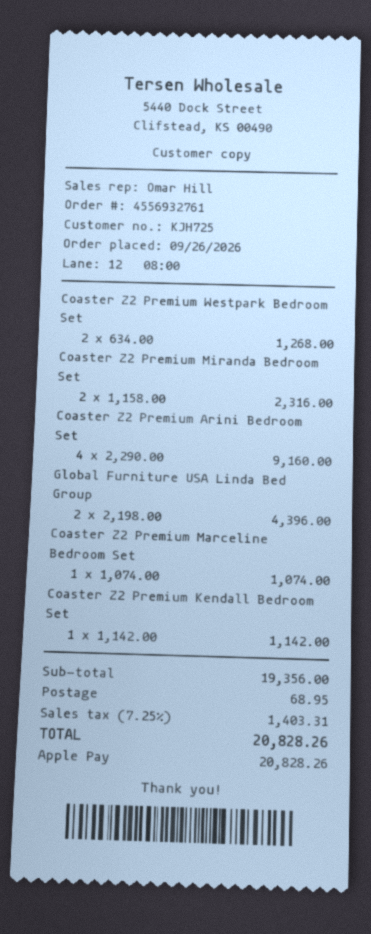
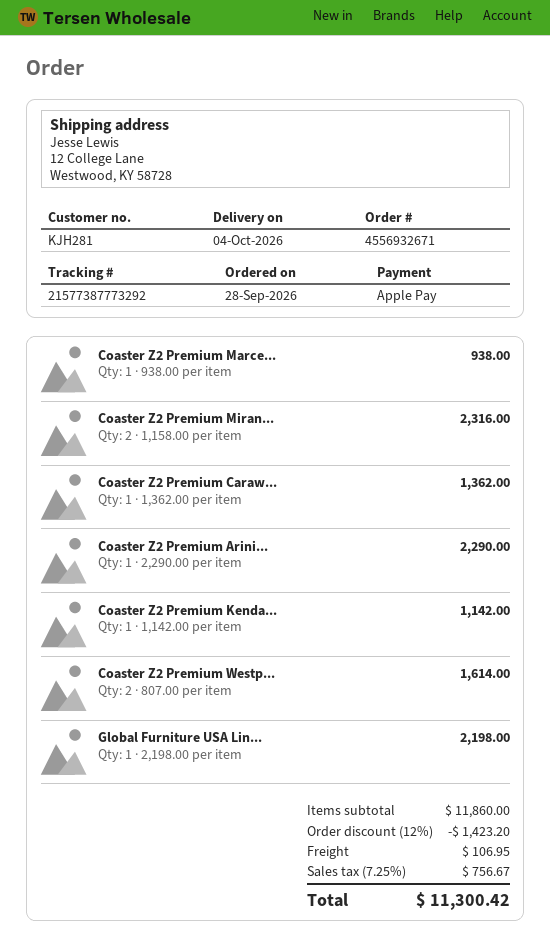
order number: 4556932761 -> 4556932671
order date: 2026-09-26 -> 2026-09-28
customer number: KJH725 -> KJH281
Coaster Z2 Premium Westpark Bedroom Set: 2 x 634.00 = 1268.00 -> 2 x 807.00 = 1614.00
Coaster Z2 Premium Arini Bedroom Set: 4 x 2290.00 = 9160.00 -> 1 x 2290.00 = 2290.00
Global Furniture USA Linda Bed Group: 2 x 2198.00 = 4396.00 -> 1 x 2198.00 = 2198.00
Coaster Z2 Premium Marceline Bedroom Set: 1 x 1074.00 = 1074.00 -> 1 x 938.00 = 938.00
Coaster Z2 Premium Caraw...: none -> 1 x 1362.00 = 1362.00
subtotal: 19356.00 -> 11860.00
discount: none -> 12% = 1423.20
shipping: 68.95 -> 106.95
tax: 7.25% = 1403.31 -> 7.25% = 756.67
total: 20828.26 -> 11300.42

